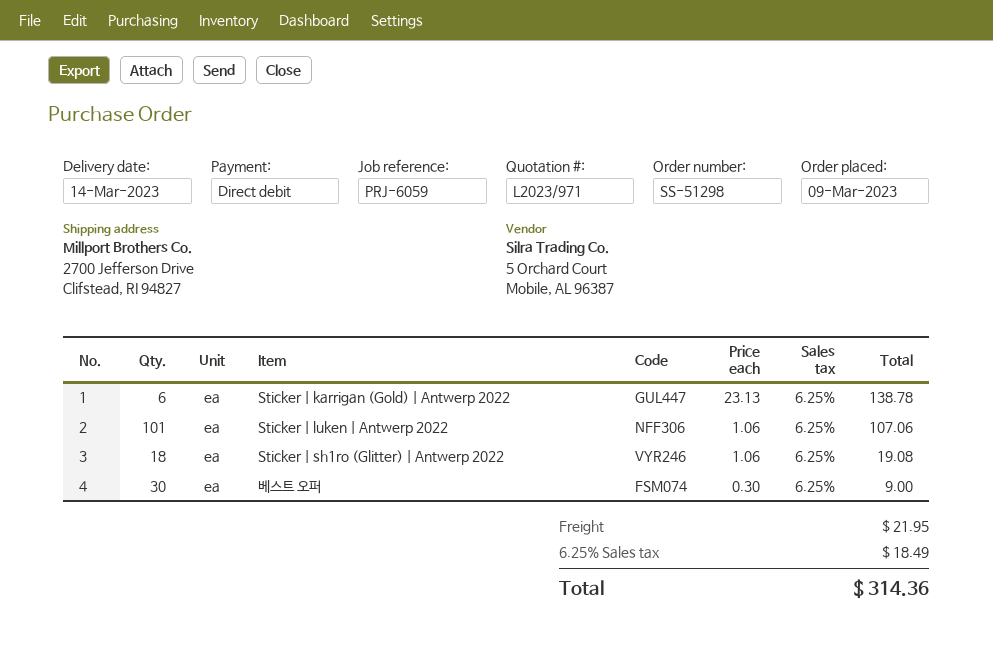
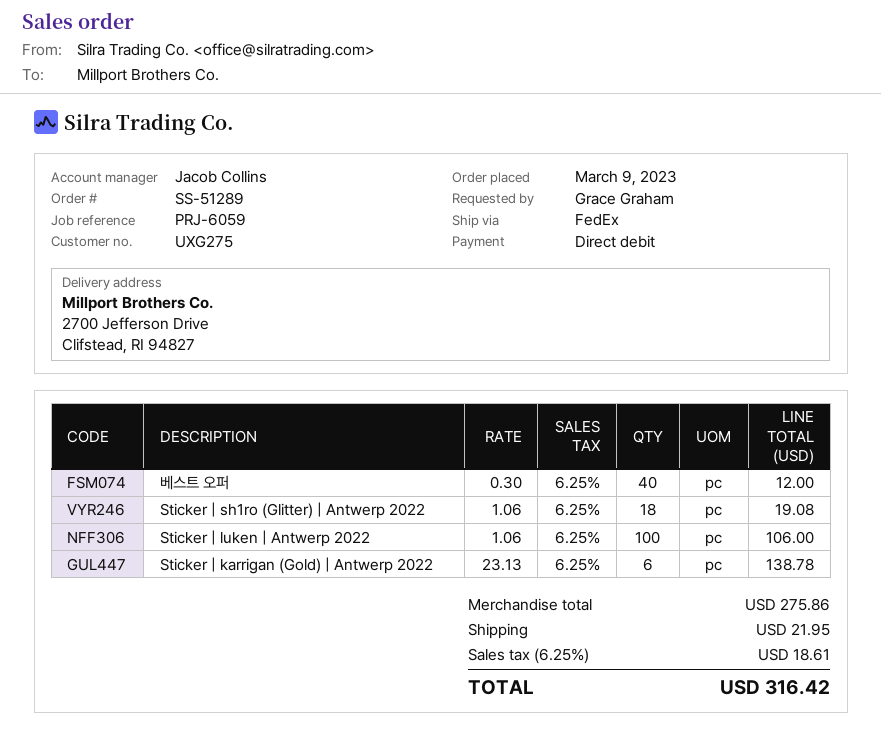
order number: SS-51298 -> SS-51289
Sticker | luken | Antwerp 2022: 101 x 1.06 = 107.06 -> 100 x 1.06 = 106.00
베스트 오퍼: 30 x 0.30 = 9.00 -> 40 x 0.30 = 12.00
tax: 6.25% = 18.49 -> 6.25% = 18.61
total: 314.36 -> 316.42

